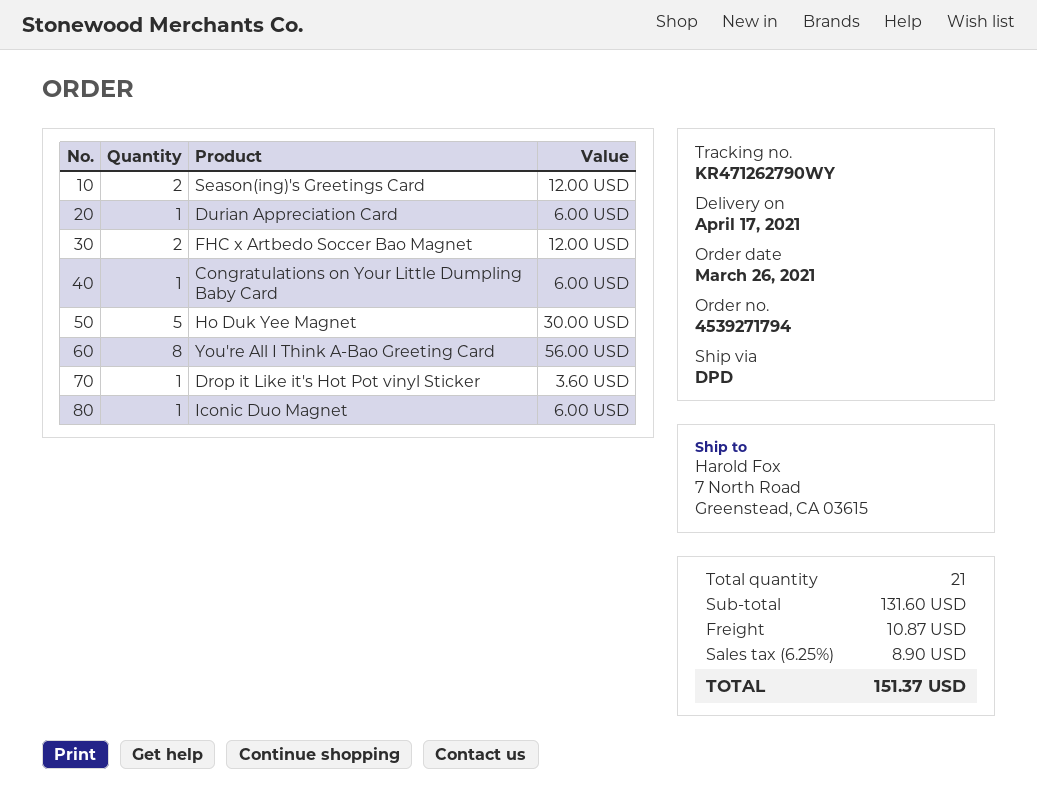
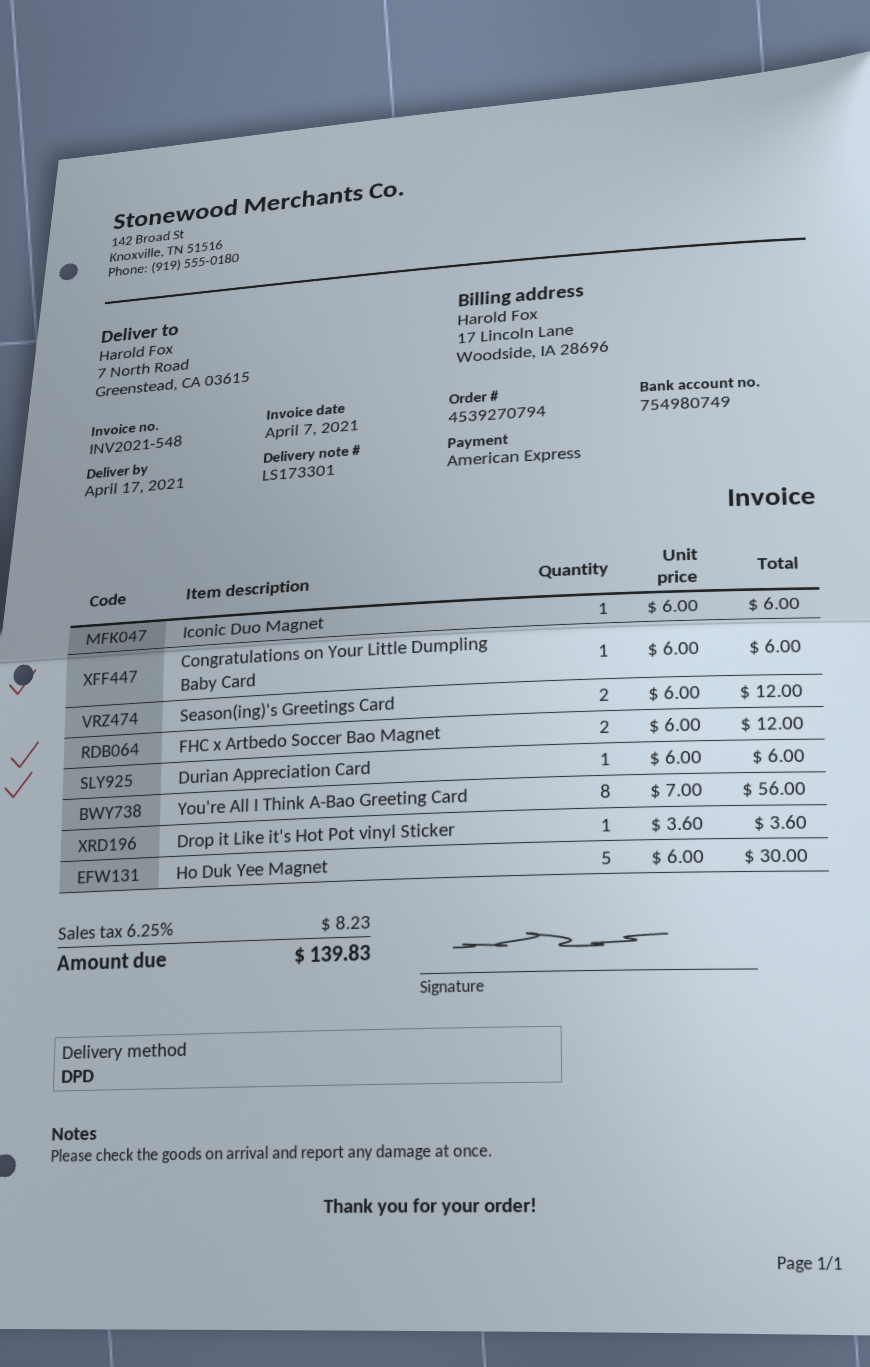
order number: 4539271794 -> 4539270794
shipping: 10.87 -> none
tax: 6.25% = 8.90 -> 6.25% = 8.23
total: 151.37 -> 139.83

